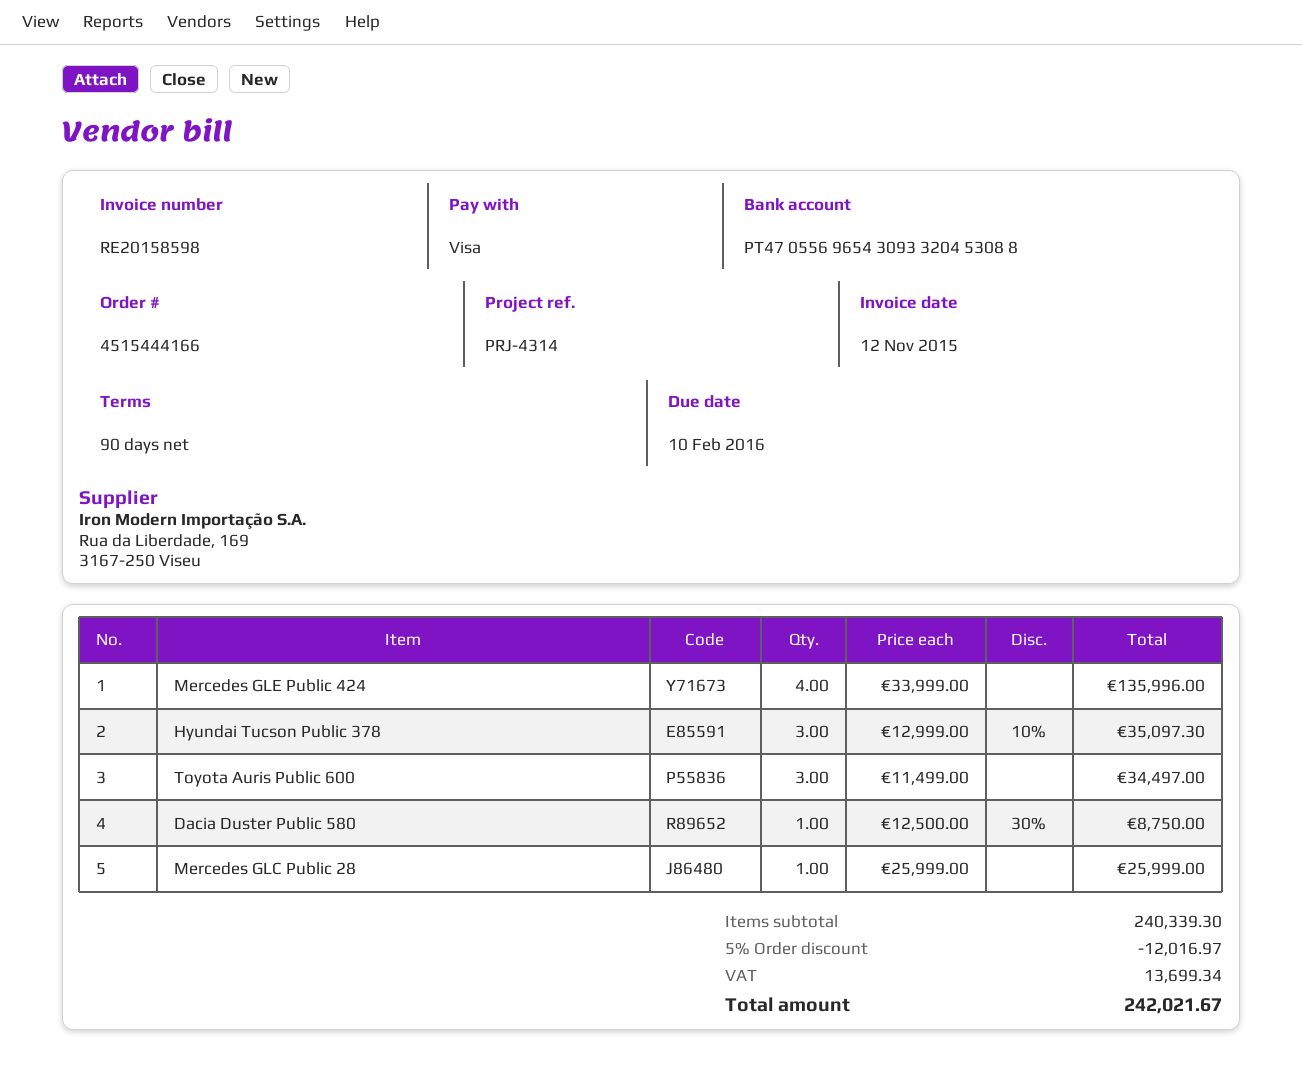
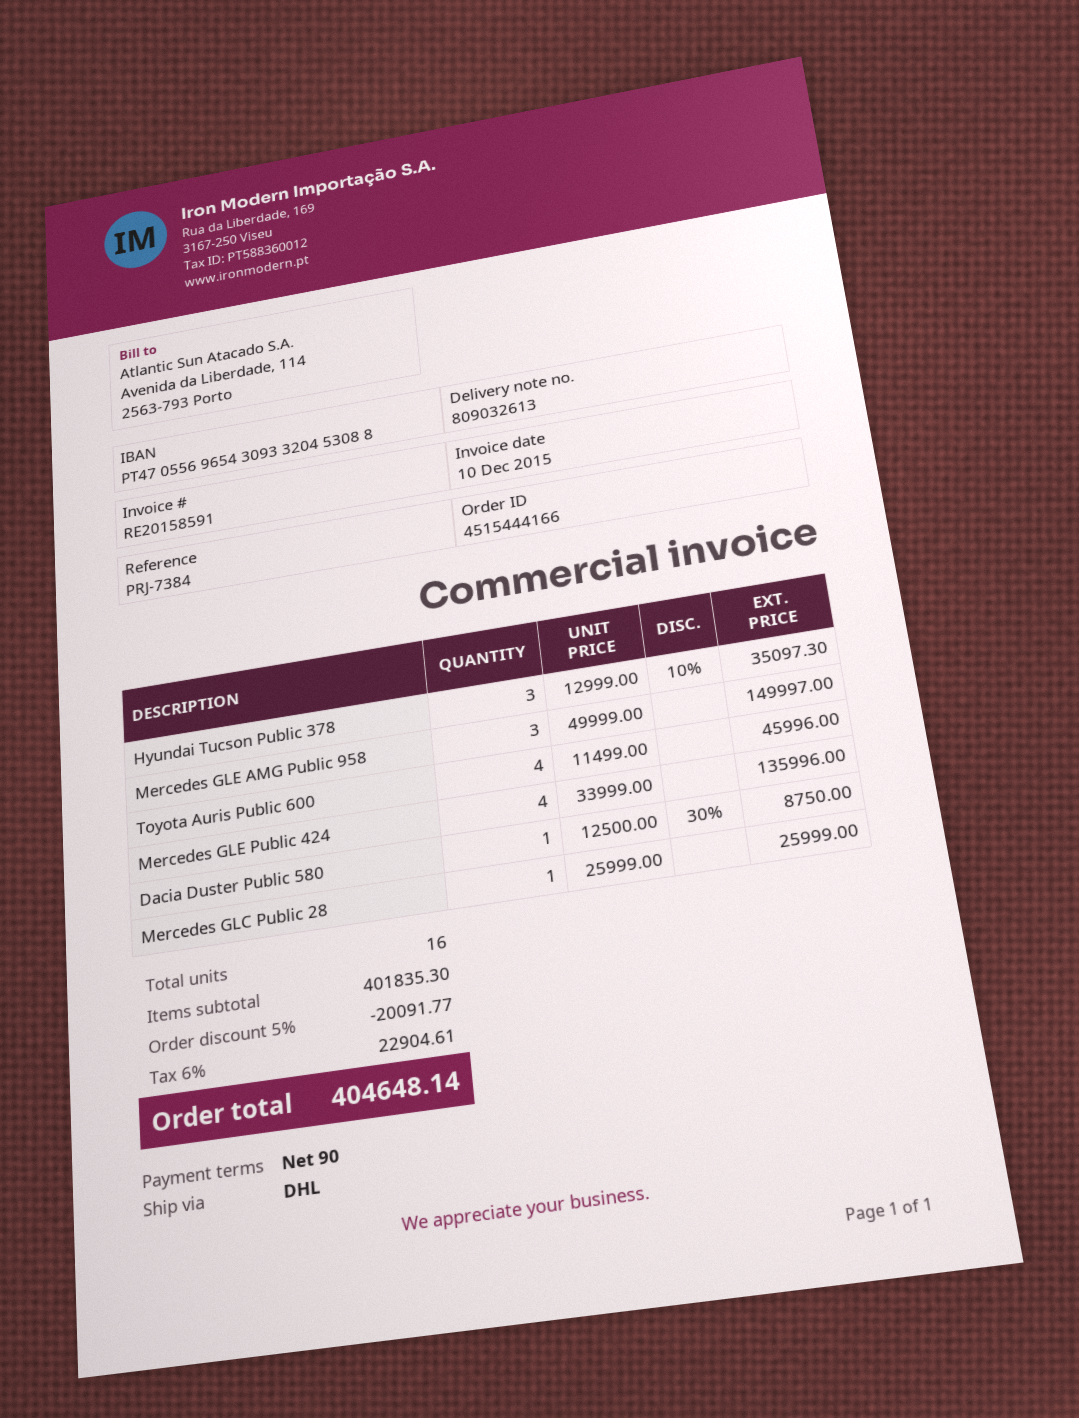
invoice number: RE20158598 -> RE20158591
invoice date: 2015-11-12 -> 2015-12-10
reference: PRJ-4314 -> PRJ-7384
Toyota Auris Public 600: 3 x 11499.00 = 34497.00 -> 4 x 11499.00 = 45996.00
Mercedes GLE AMG Public 958: none -> 3 x 49999.00 = 149997.00
subtotal: 240339.30 -> 401835.30
discount: 5% = 12016.97 -> 5% = 20091.77
tax: 13699.34 -> 22904.61
total: 242021.67 -> 404648.14

